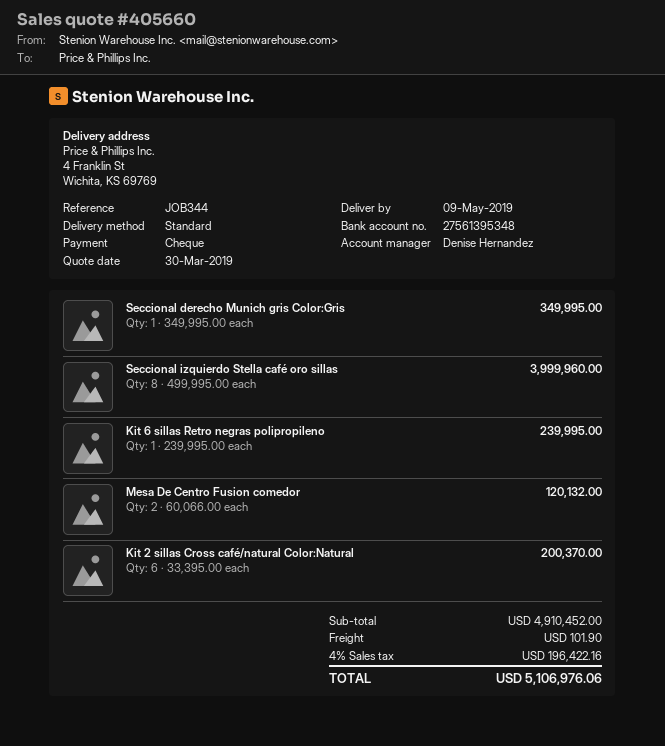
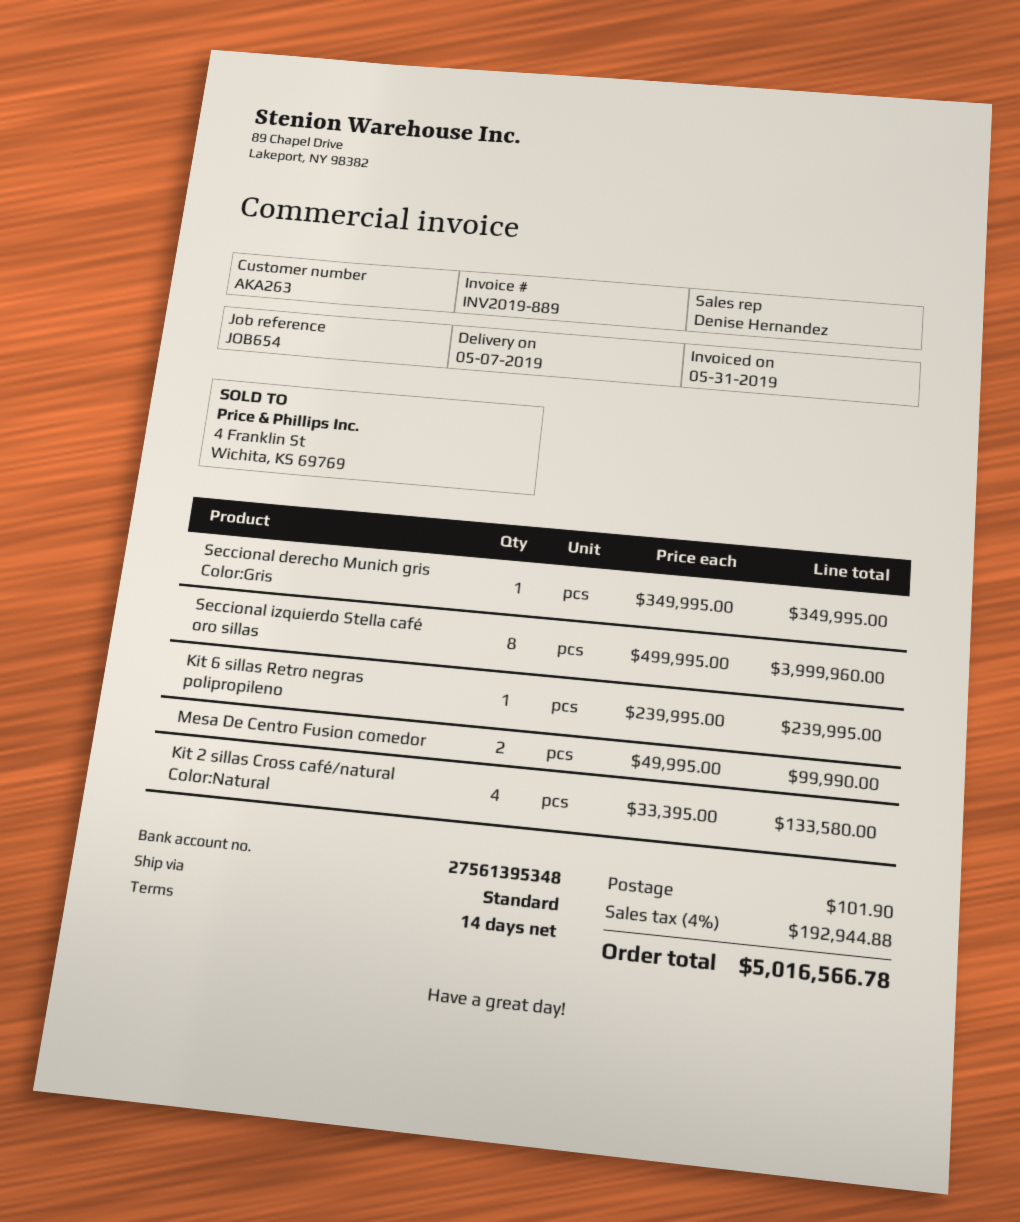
delivery date: 2019-05-09 -> 2019-05-07
reference: JOB344 -> JOB654
Mesa De Centro Fusion comedor: 2 x 60066.00 = 120132.00 -> 2 x 49995.00 = 99990.00
Kit 2 sillas Cross café/natural Color:Natural: 6 x 33395.00 = 200370.00 -> 4 x 33395.00 = 133580.00
tax: 4% = 196422.16 -> 4% = 192944.88
total: 5106976.06 -> 5016566.78

